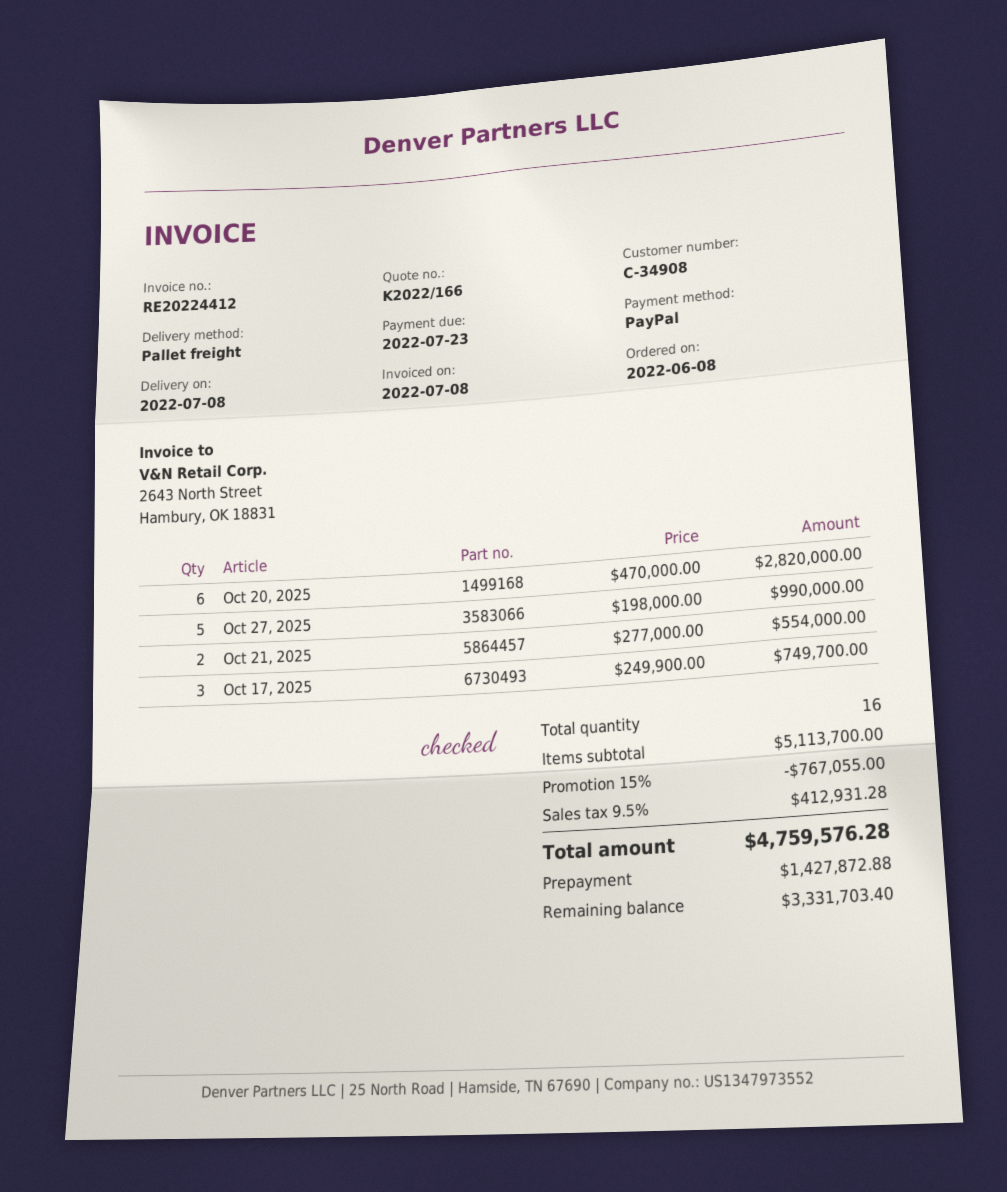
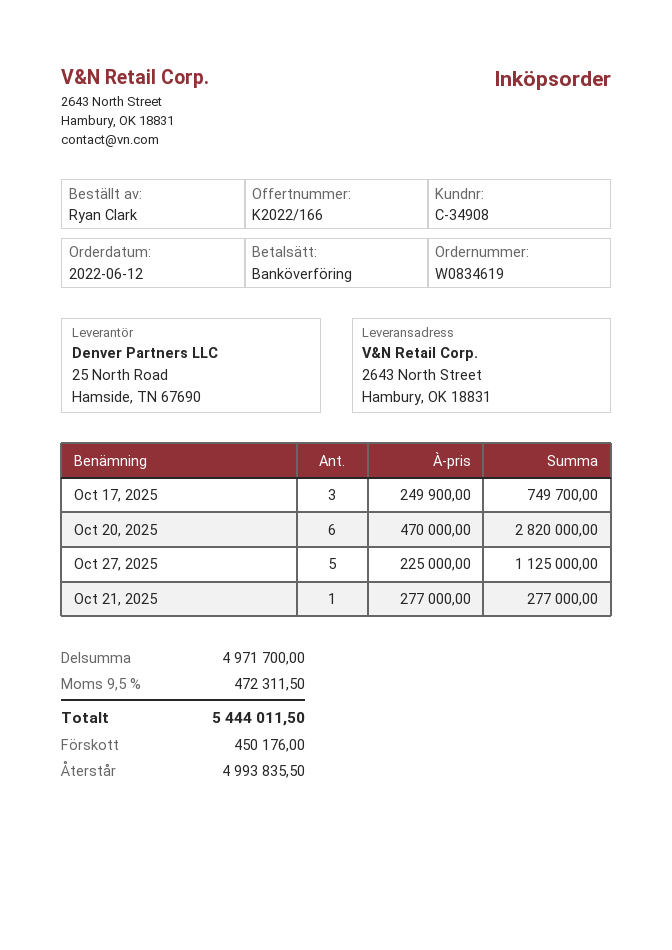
order date: 2022-06-08 -> 2022-06-12
payment method: PayPal -> bank transfer
Oct 27, 2025: 5 x 198000.00 = 990000.00 -> 5 x 225000.00 = 1125000.00
Oct 21, 2025: 2 x 277000.00 = 554000.00 -> 1 x 277000.00 = 277000.00
subtotal: 5113700.00 -> 4971700.00
discount: 15% = 767055.00 -> none
tax: 9.5% = 412931.28 -> 9.5% = 472311.50
total: 4759576.28 -> 5444011.50
deposit: 1427872.88 -> 450176.00
balance: 3331703.40 -> 4993835.50

